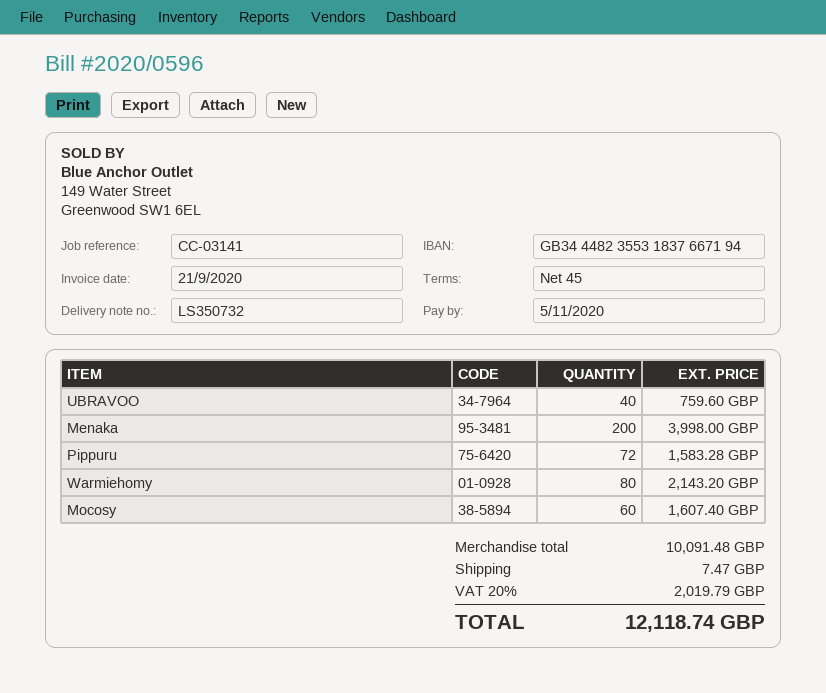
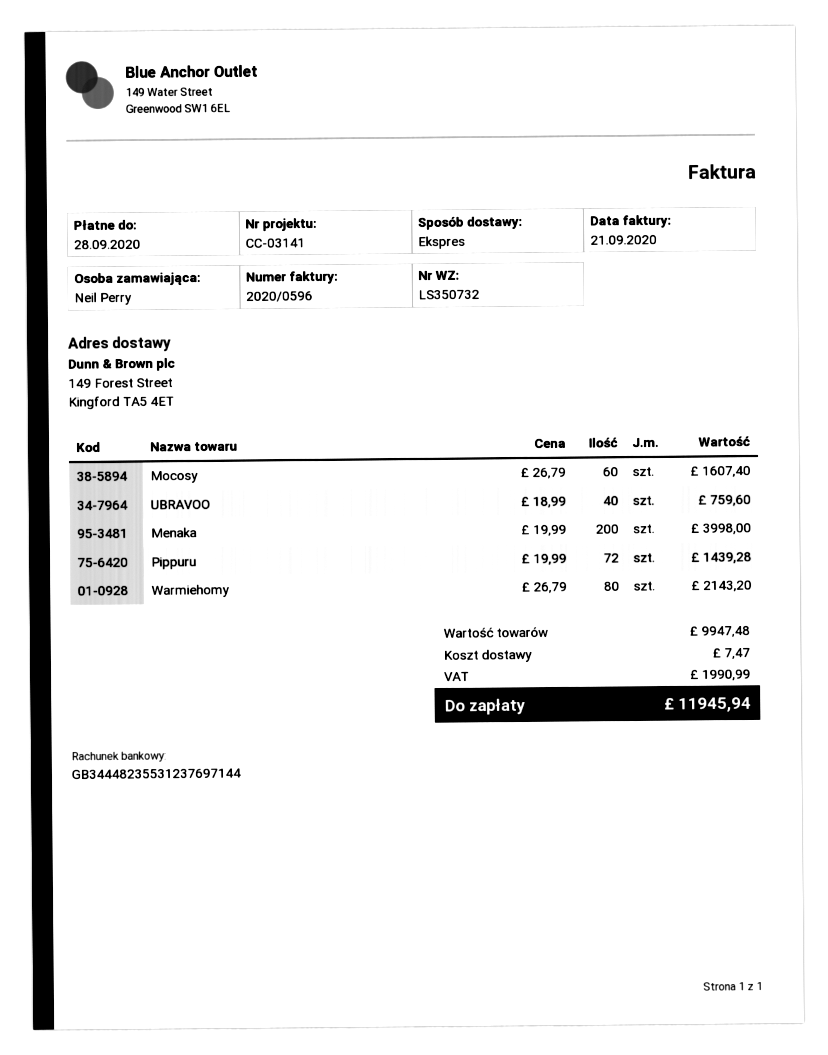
due date: 2020-11-05 -> 2020-09-28
bank account: GB34448235531837667194 -> GB34448235531237697144
Pippuru: 72 for 1583.28 -> 72 for 1439.28
subtotal: 10091.48 -> 9947.48
tax: 2019.79 -> 1990.99
total: 12118.74 -> 11945.94

